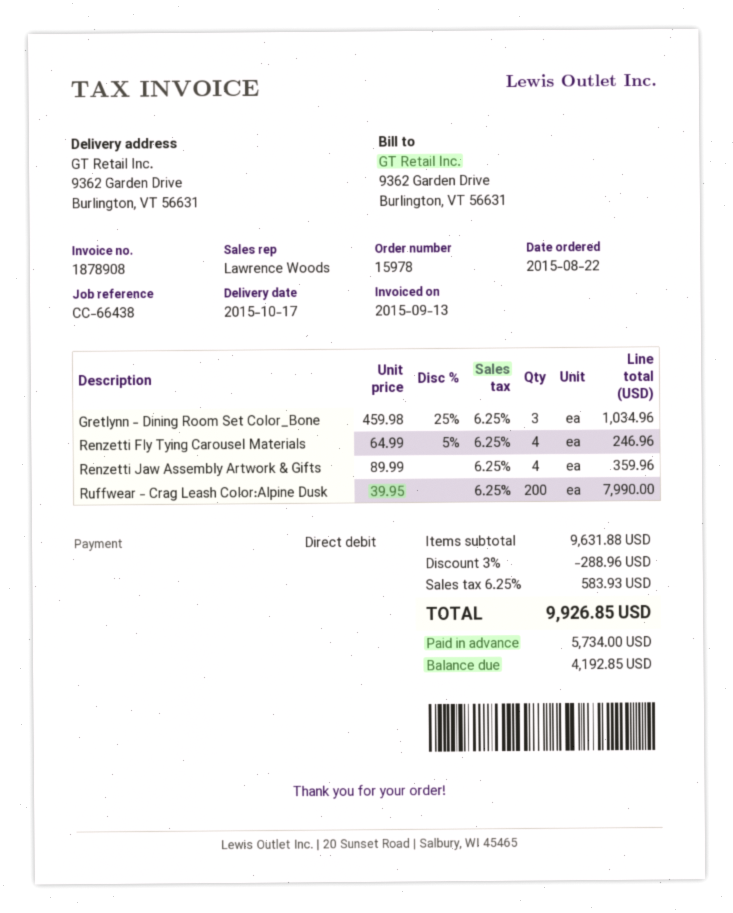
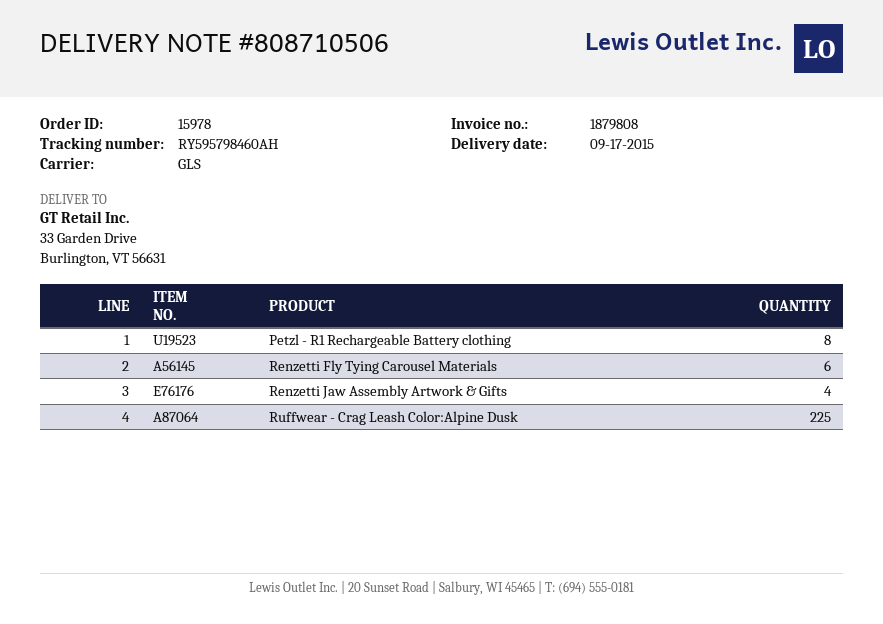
delivery date: 2015-10-17 -> 2015-09-17
invoice number: 1878908 -> 1879808
ship to: 9362 Garden Drive, Burlington, VT 56631 -> 33 Garden Drive, Burlington, VT 56631
Gretlynn - Dining Room Set Color_Bone: 3 -> none
Renzetti Fly Tying Carousel Materials: 4 -> 6
Ruffwear - Crag Leash Color:Alpine Dusk: 200 -> 225
Petzl - R1 Rechargeable Battery clothing: none -> 8

